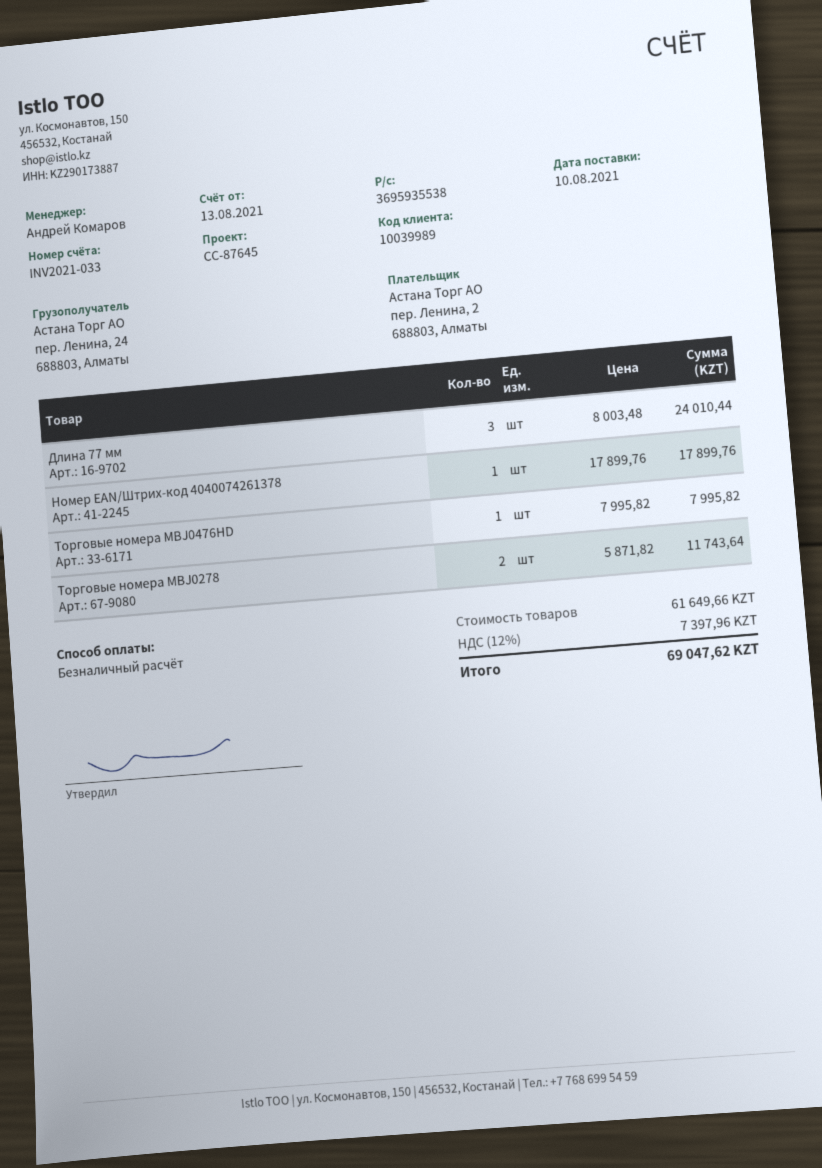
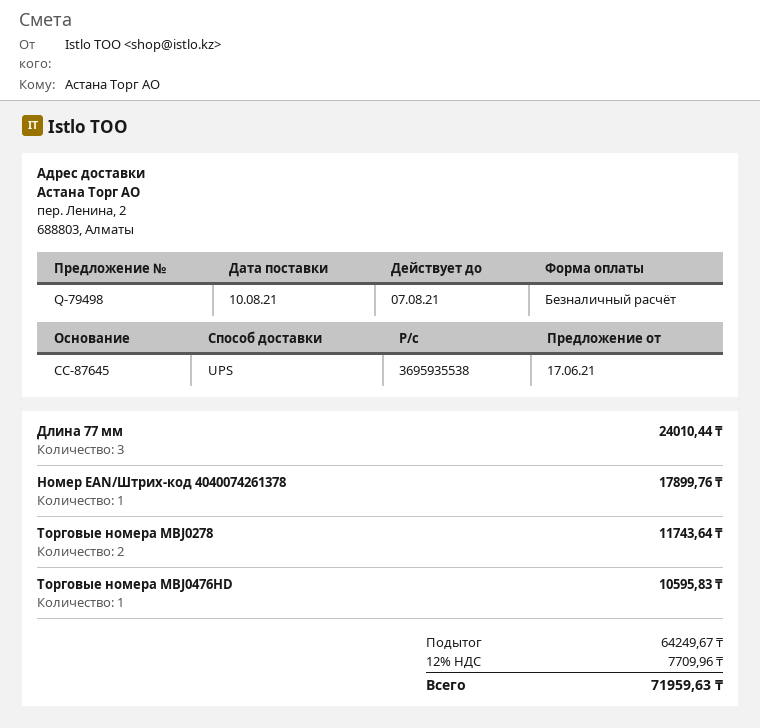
ship to: пер. Ленина, 24, 688803, Алматы -> пер. Ленина, 2, 688803, Алматы
Торговые номера MBJ0476HD: 1 for 7995.82 -> 1 for 10595.83
subtotal: 61649.66 -> 64249.67
tax: 12% = 7397.96 -> 12% = 7709.96
total: 69047.62 -> 71959.63

